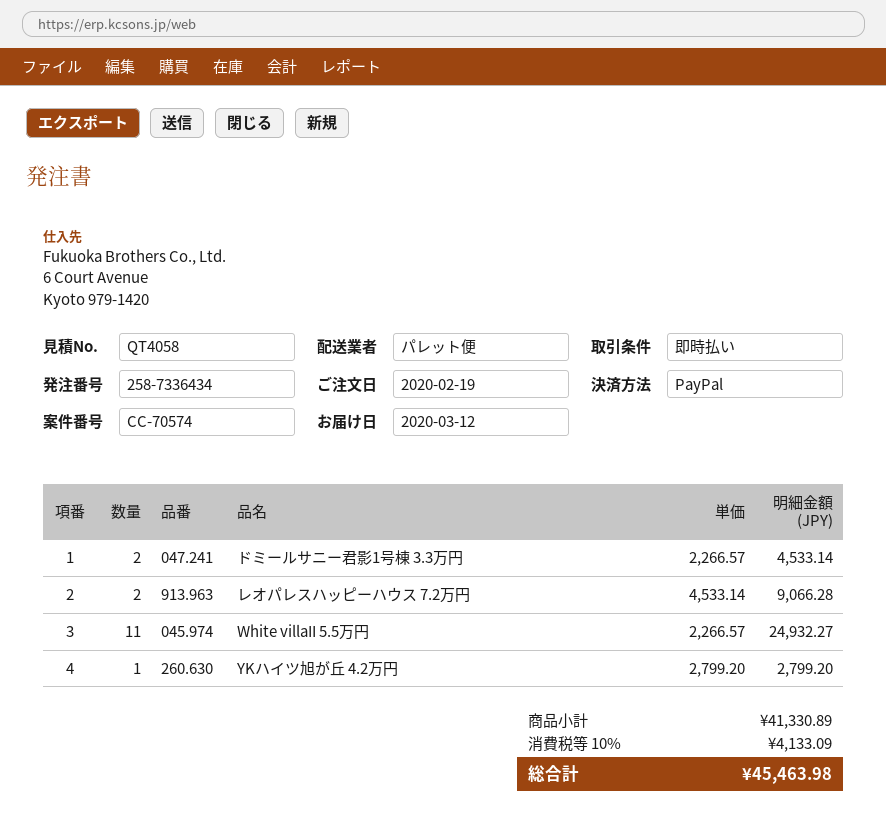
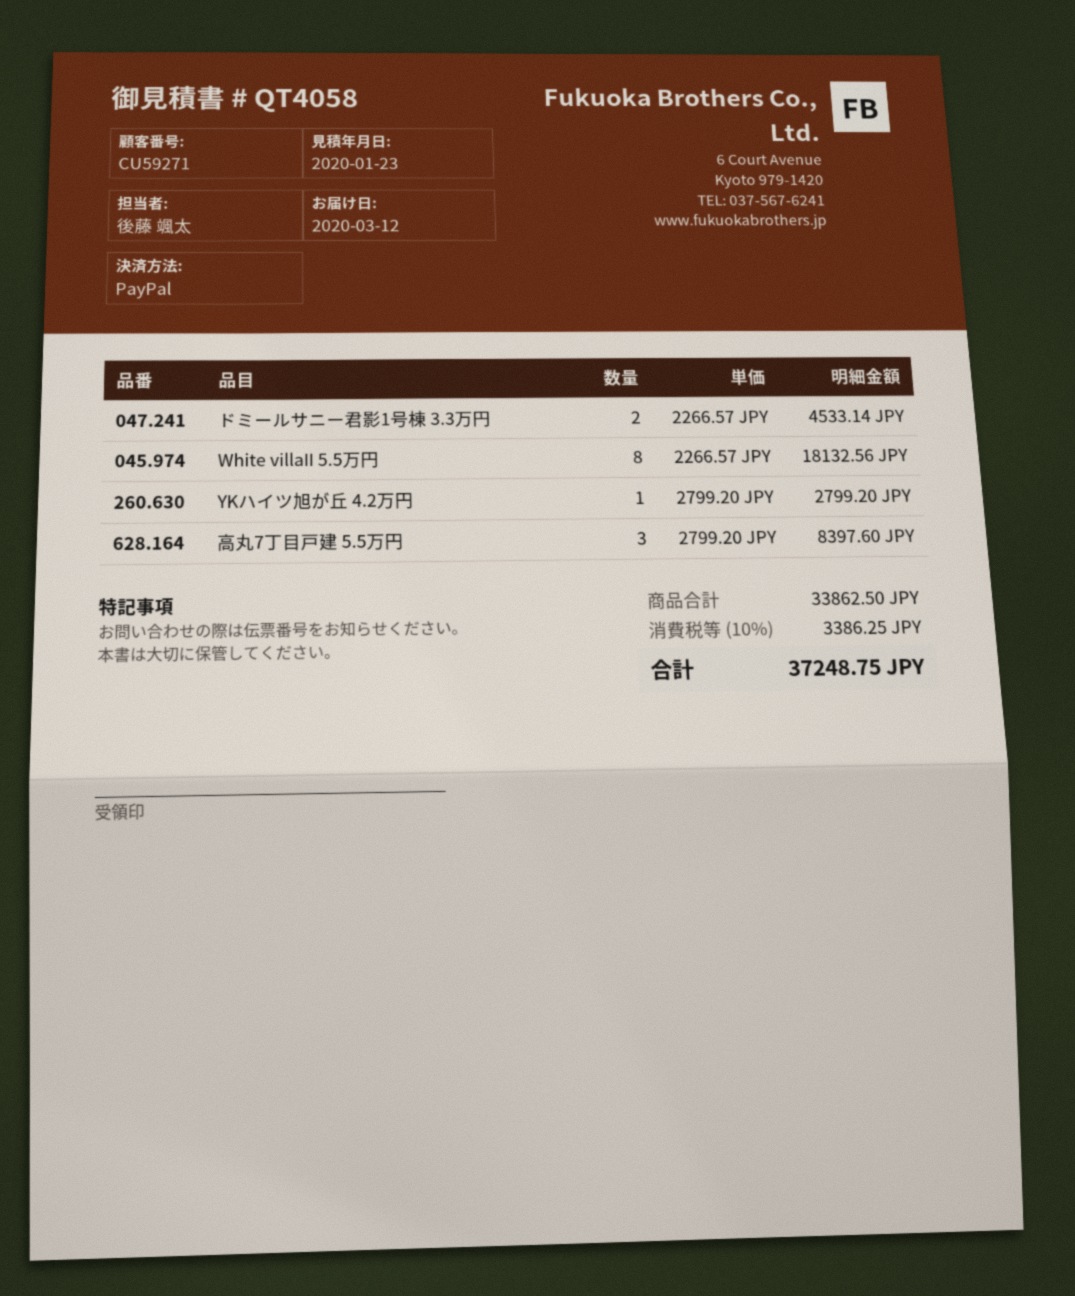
レオパレスハッピーハウス 7.2万円: 2 x 4533.14 = 9066.28 -> none
White villaII 5.5万円: 11 x 2266.57 = 24932.27 -> 8 x 2266.57 = 18132.56
高丸7丁目戸建 5.5万円: none -> 3 x 2799.20 = 8397.60
subtotal: 41330.89 -> 33862.50
tax: 10% = 4133.09 -> 10% = 3386.25
total: 45463.98 -> 37248.75

